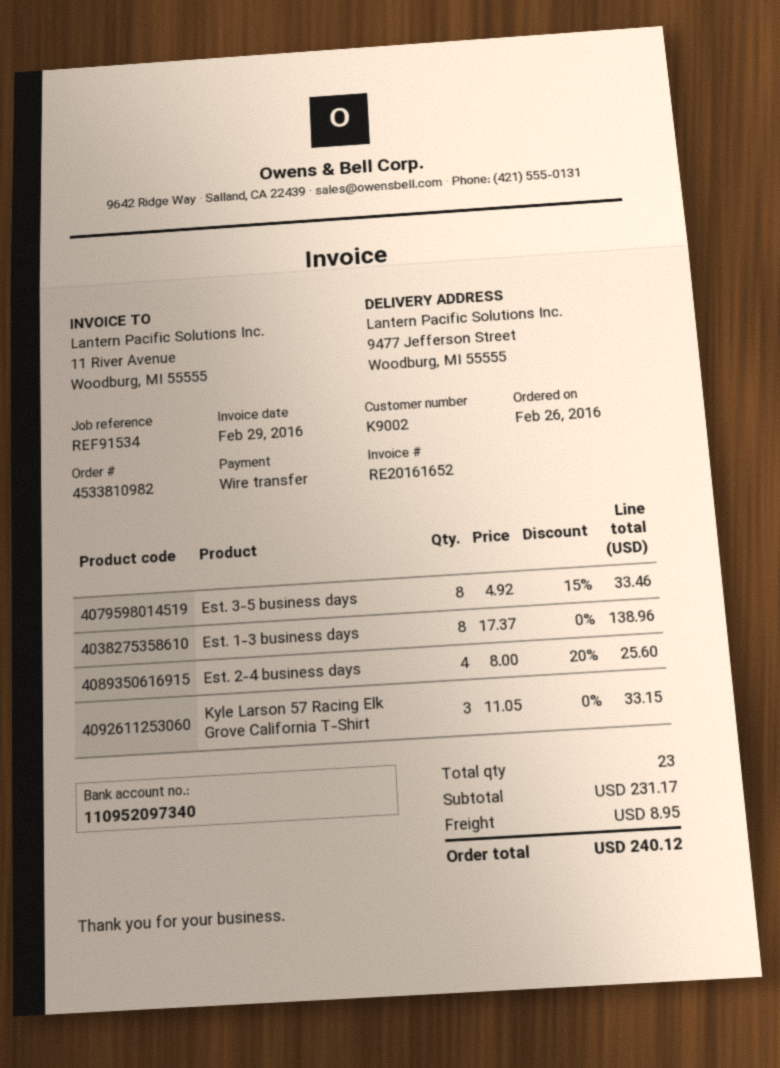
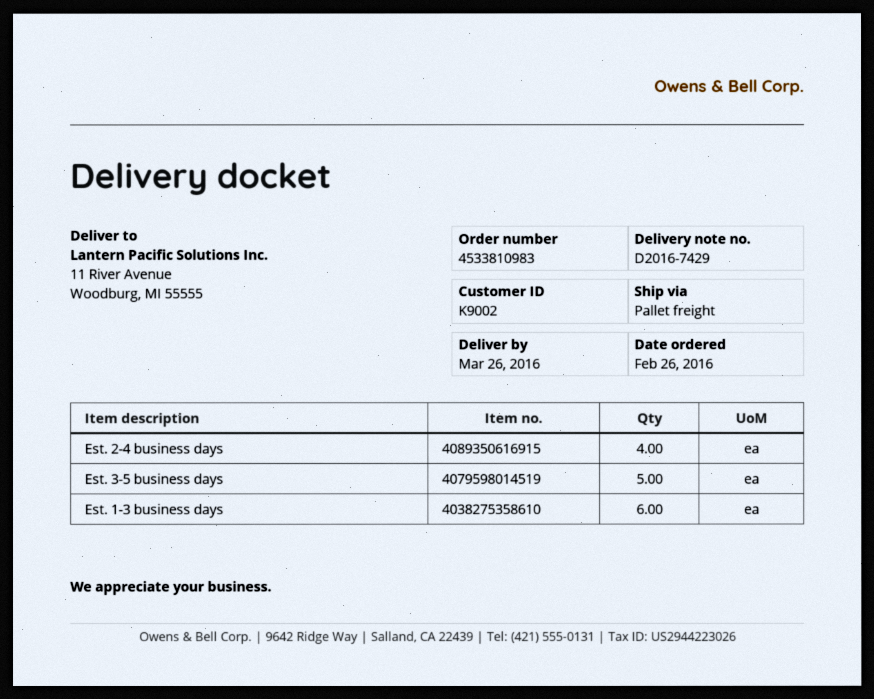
order number: 4533810982 -> 4533810983
ship to: 9477 Jefferson Street, Woodburg, MI 55555 -> 11 River Avenue, Woodburg, MI 55555
Est. 3-5 business days: 8 -> 5
Est. 1-3 business days: 8 -> 6
Kyle Larson 57 Racing Elk Grove California T-Shirt: 3 -> none

